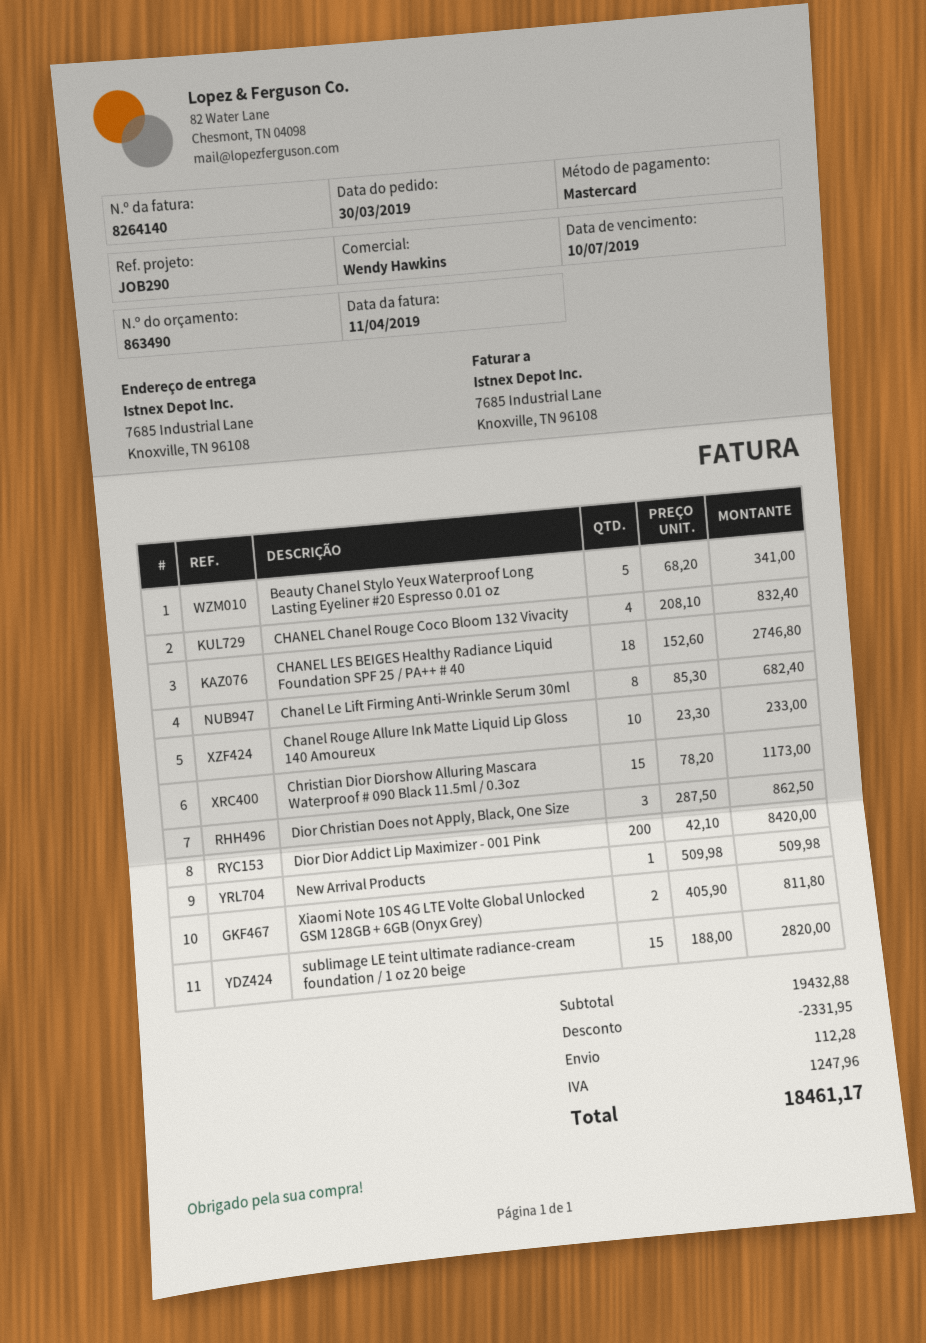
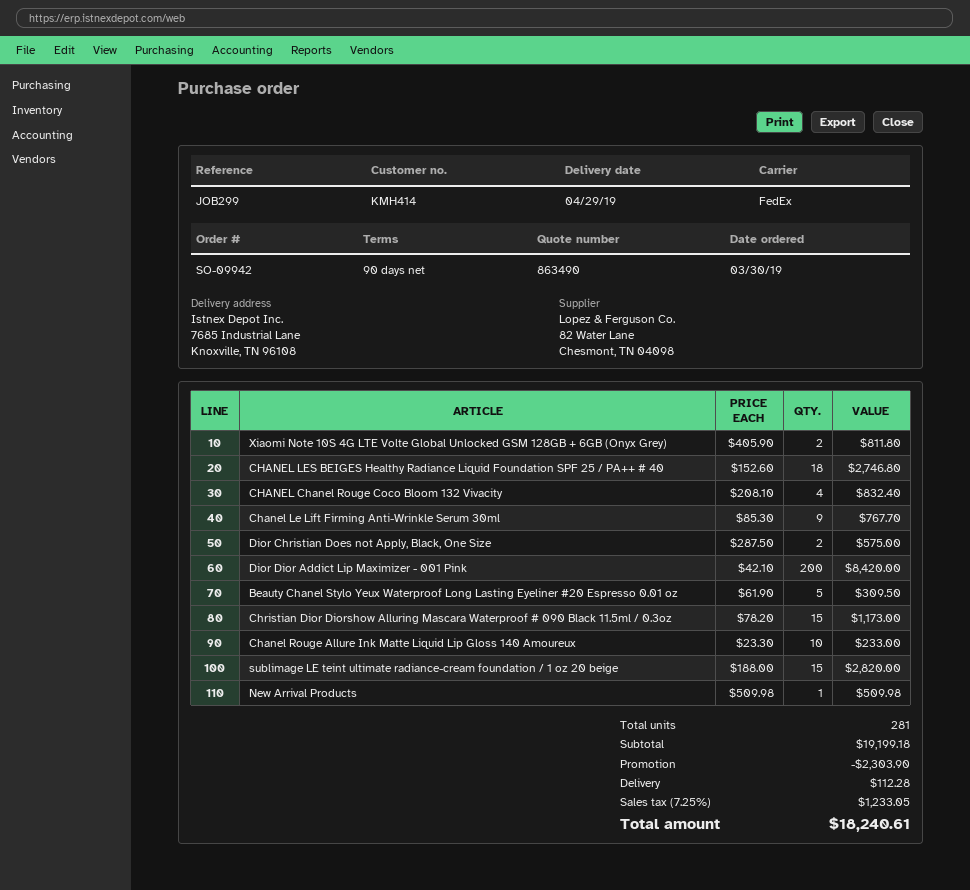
reference: JOB290 -> JOB299
Beauty Chanel Stylo Yeux Waterproof Long Lasting Eyeliner #20 Espresso 0.01 oz: 5 x 68.20 = 341.00 -> 5 x 61.90 = 309.50
Chanel Le Lift Firming Anti-Wrinkle Serum 30ml: 8 x 85.30 = 682.40 -> 9 x 85.30 = 767.70
Dior Christian Does not Apply, Black, One Size: 3 x 287.50 = 862.50 -> 2 x 287.50 = 575.00
subtotal: 19432.88 -> 19199.18
discount: 2331.95 -> 2303.90
tax: 1247.96 -> 1233.05
total: 18461.17 -> 18240.61

